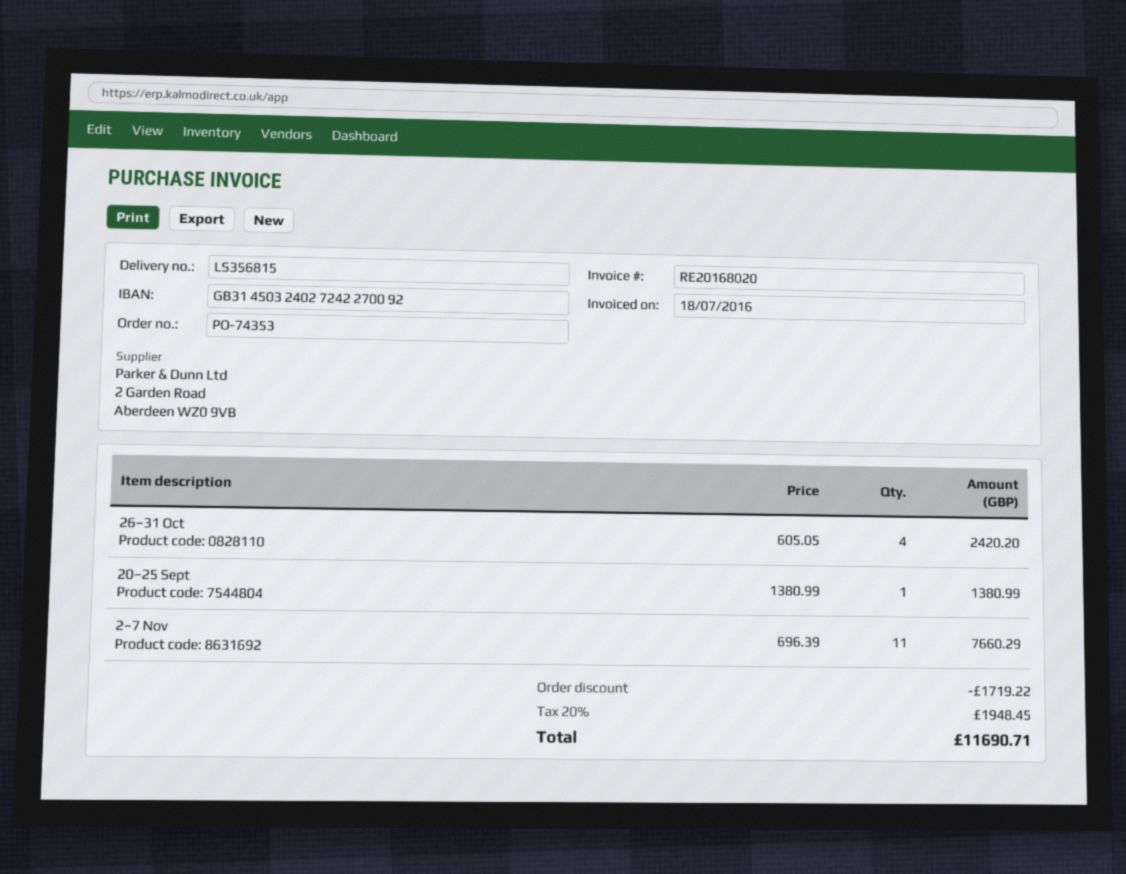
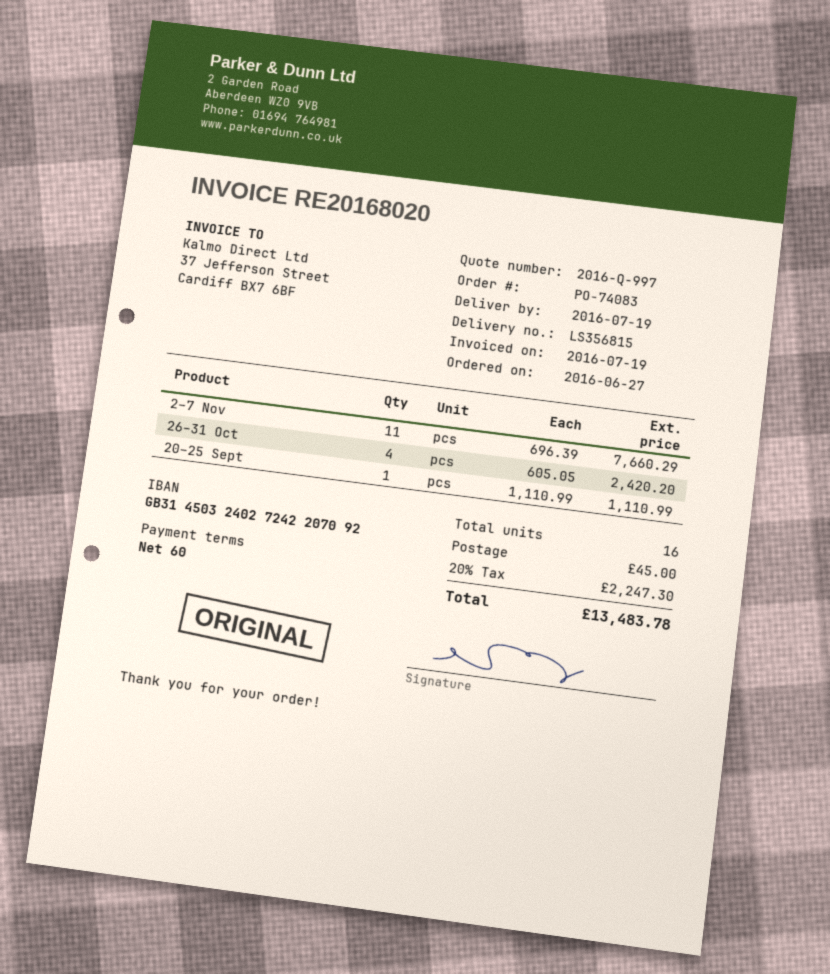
order number: PO-74353 -> PO-74083
invoice date: 2016-07-18 -> 2016-07-19
bank account: GB31450324027242270092 -> GB31450324027242207092
20–25 Sept: 1 x 1380.99 = 1380.99 -> 1 x 1110.99 = 1110.99
discount: 1719.22 -> none
shipping: none -> 45.00
tax: 20% = 1948.45 -> 20% = 2247.30
total: 11690.71 -> 13483.78

